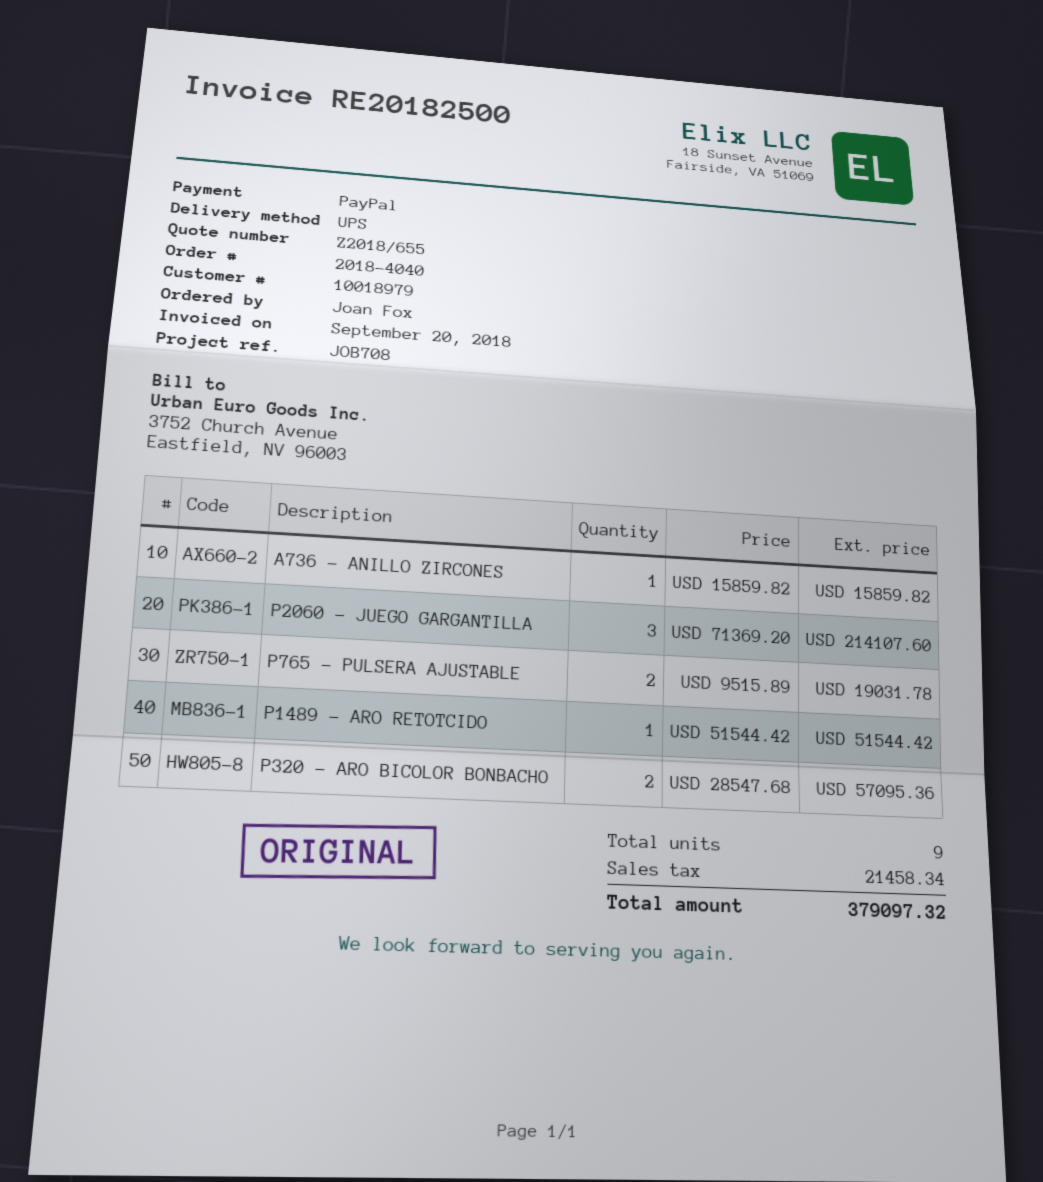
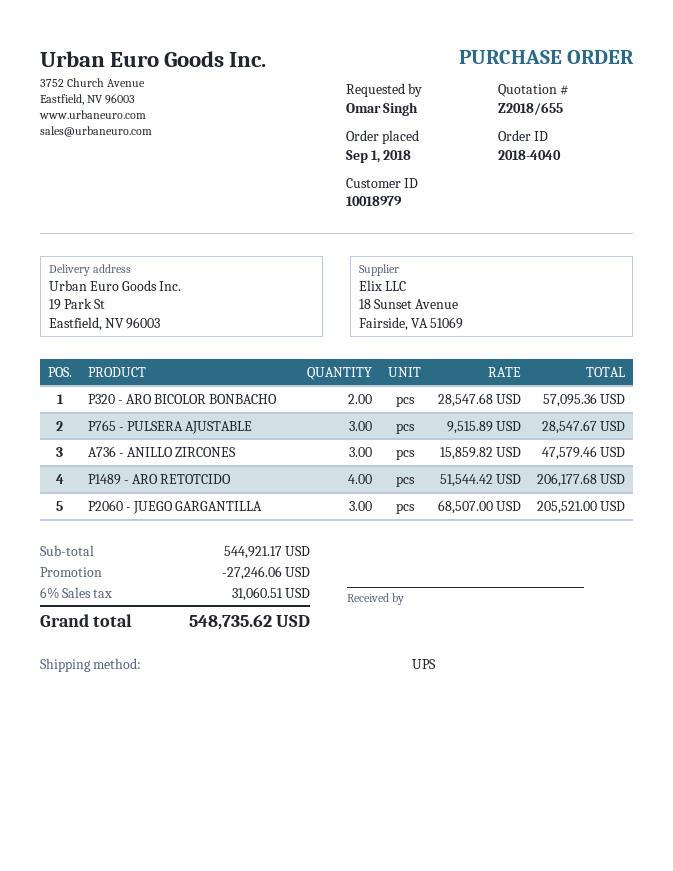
ordered by: Joan Fox -> Omar Singh
A736 - ANILLO ZIRCONES: 1 x 15859.82 = 15859.82 -> 3 x 15859.82 = 47579.46
P2060 - JUEGO GARGANTILLA: 3 x 71369.20 = 214107.60 -> 3 x 68507.00 = 205521.00
P765 - PULSERA AJUSTABLE: 2 x 9515.89 = 19031.78 -> 3 x 9515.89 = 28547.67
P1489 - ARO RETOTCIDO: 1 x 51544.42 = 51544.42 -> 4 x 51544.42 = 206177.68
discount: none -> 27246.06
tax: 21458.34 -> 31060.51
total: 379097.32 -> 548735.62

